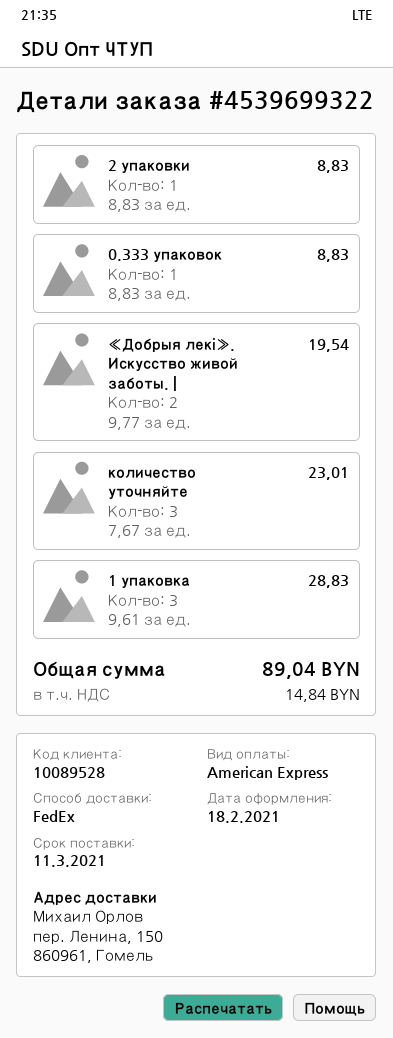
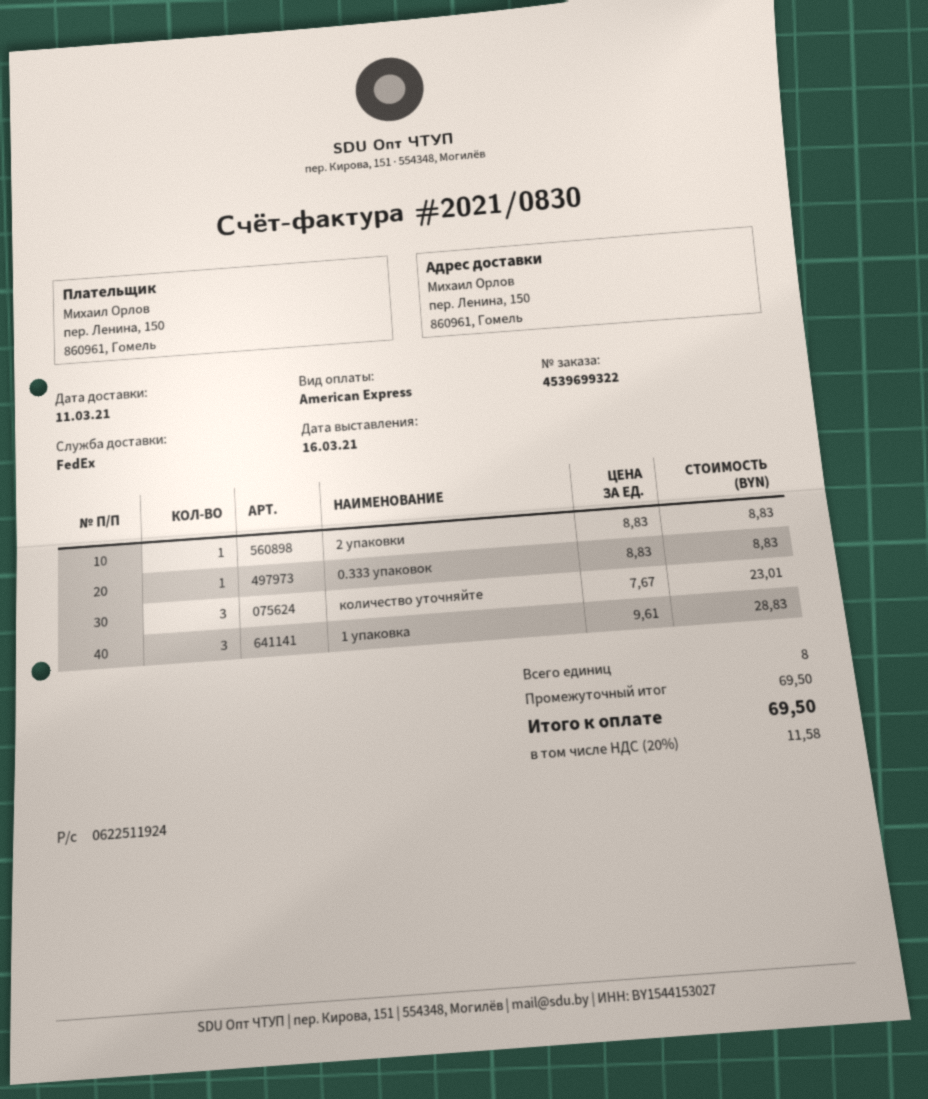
«Добрыя лекi». Искусство живой заботы. |: 2 x 9.77 = 19.54 -> none
tax: 14.84 -> 11.58
total: 89.04 -> 69.50

